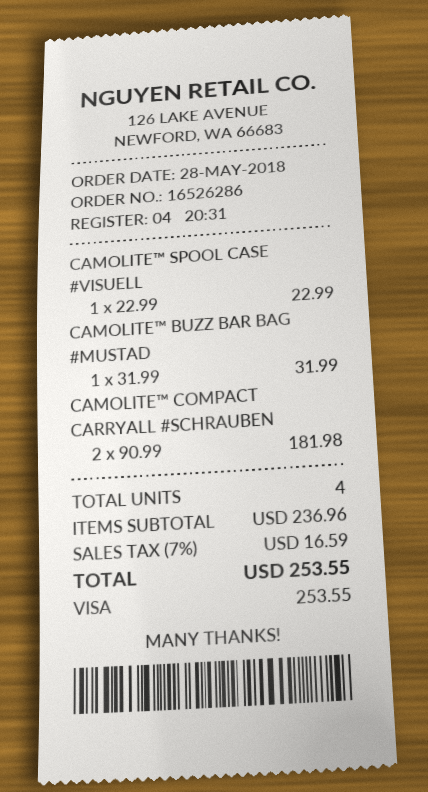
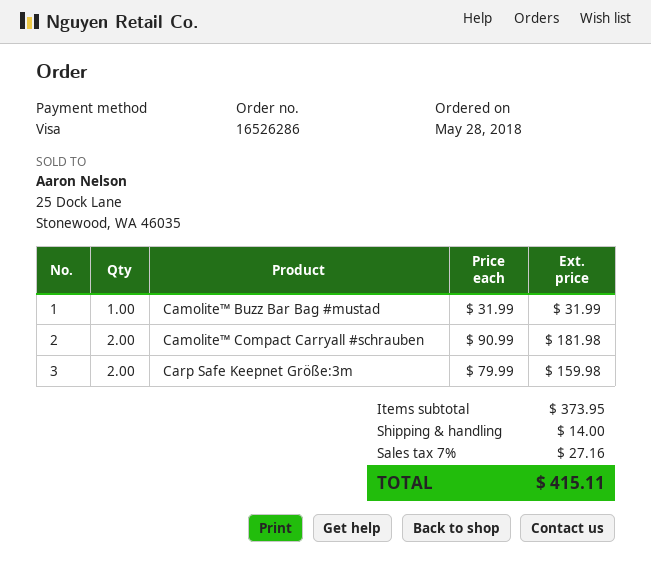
CAMOLITE™ SPOOL CASE #VISUELL: 1 x 22.99 = 22.99 -> none
Carp Safe Keepnet Größe:3m: none -> 2 x 79.99 = 159.98
subtotal: 236.96 -> 373.95
shipping: none -> 14.00
tax: 7% = 16.59 -> 7% = 27.16
total: 253.55 -> 415.11

